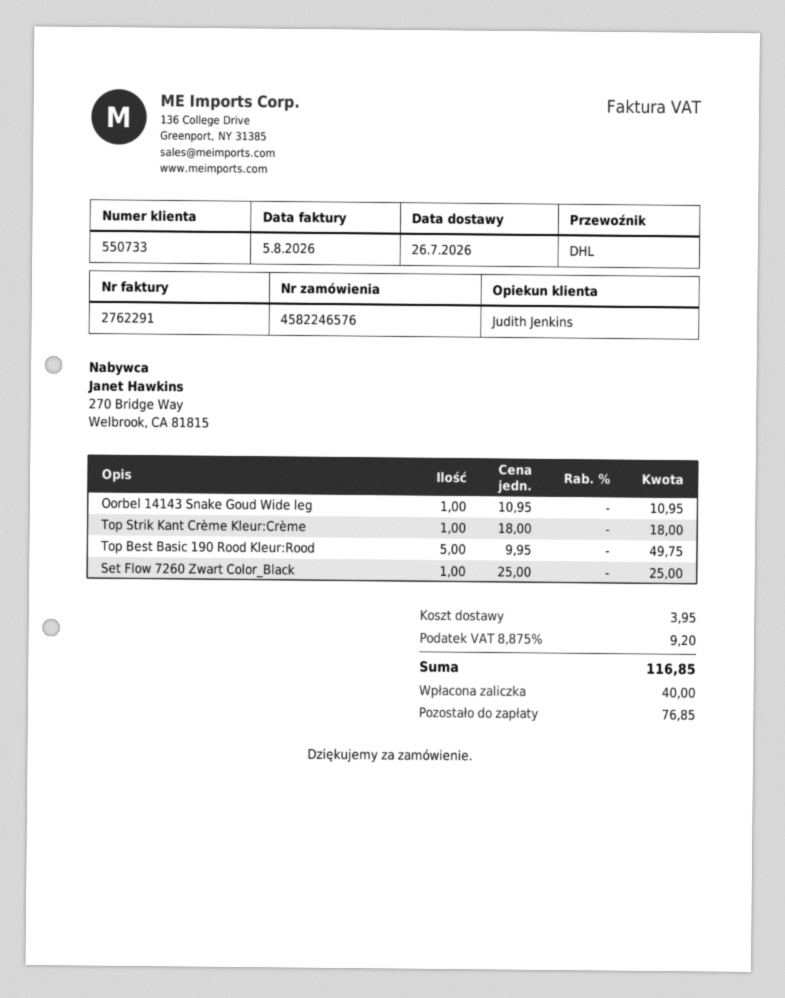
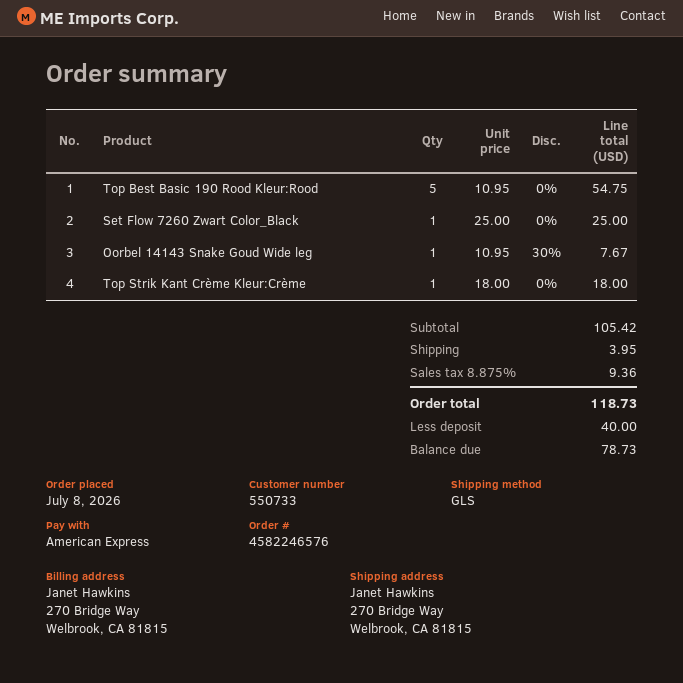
shipping method: DHL -> GLS
Oorbel 14143 Snake Goud Wide leg: 1 x 10.95 = 10.95 -> 1 x 10.95 - 30% = 7.67
Top Best Basic 190 Rood Kleur:Rood: 5 x 9.95 = 49.75 -> 5 x 10.95 = 54.75
tax: 8.875% = 9.20 -> 8.875% = 9.36
total: 116.85 -> 118.73
balance: 76.85 -> 78.73

